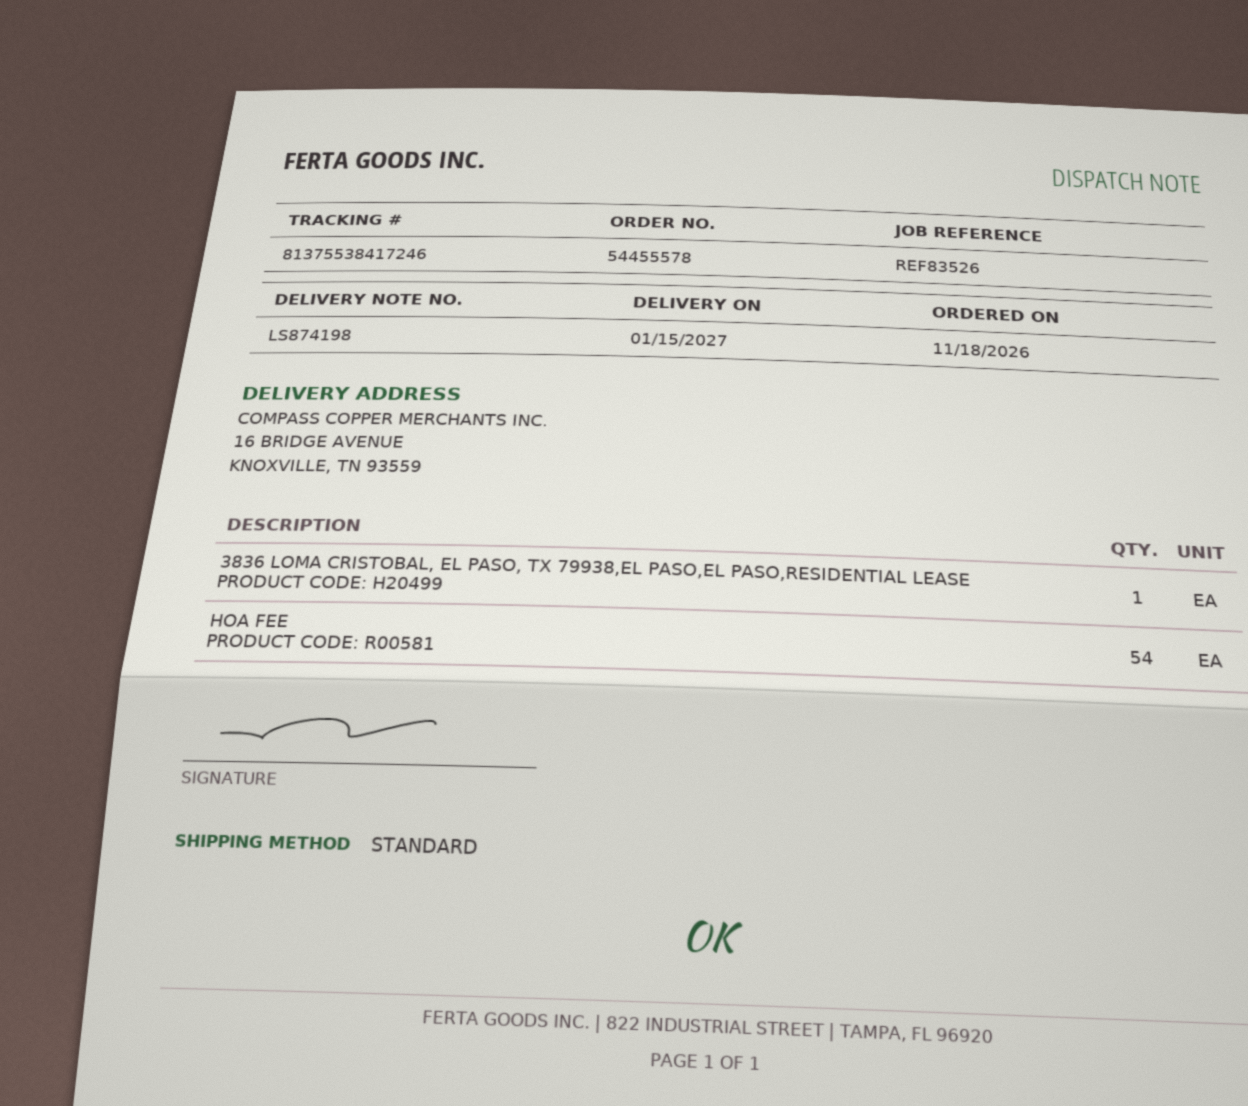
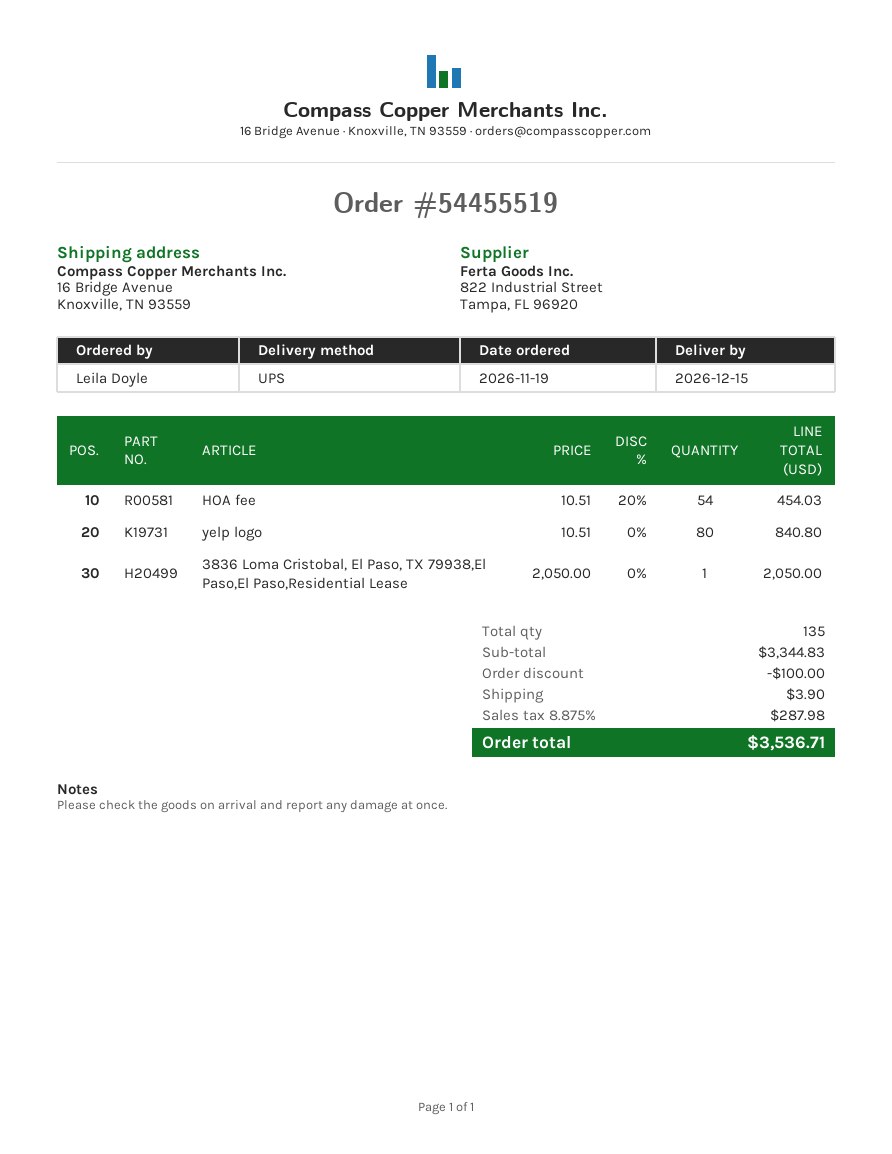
order number: 54455578 -> 54455519
order date: 2026-11-18 -> 2026-11-19
delivery date: 2027-01-15 -> 2026-12-15
shipping method: standard -> UPS
yelp logo: none -> 80

